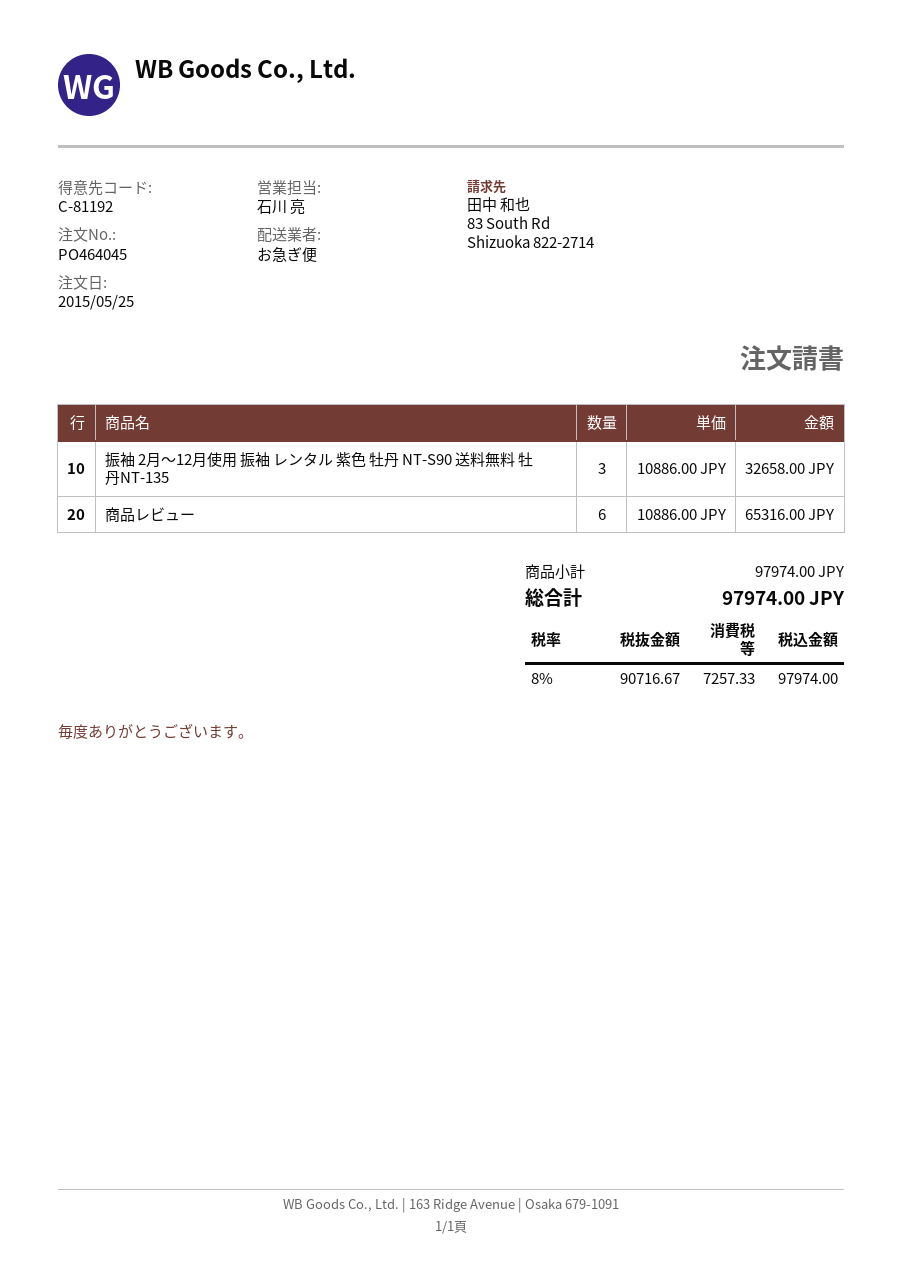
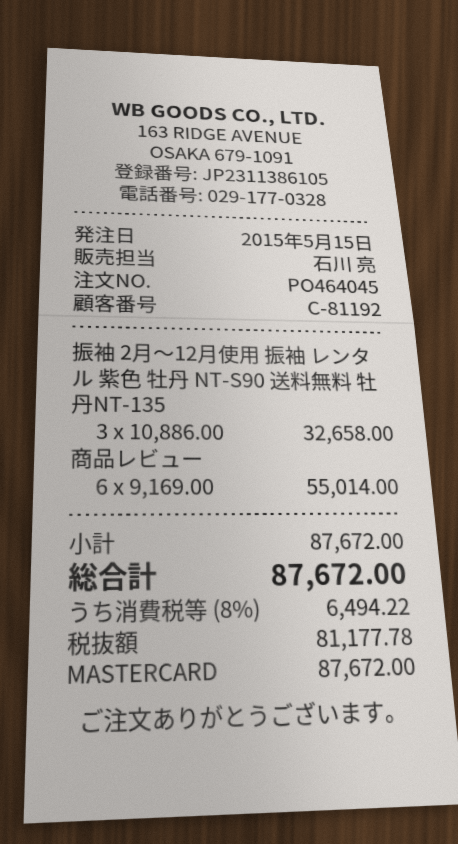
order date: 2015-05-25 -> 2015-05-15
商品レビュー: 6 x 10886.00 = 65316.00 -> 6 x 9169.00 = 55014.00
subtotal: 97974.00 -> 87672.00
net: 90716.67 -> 81177.78
tax: 8% = 7257.33 -> 8% = 6494.22
total: 97974.00 -> 87672.00

